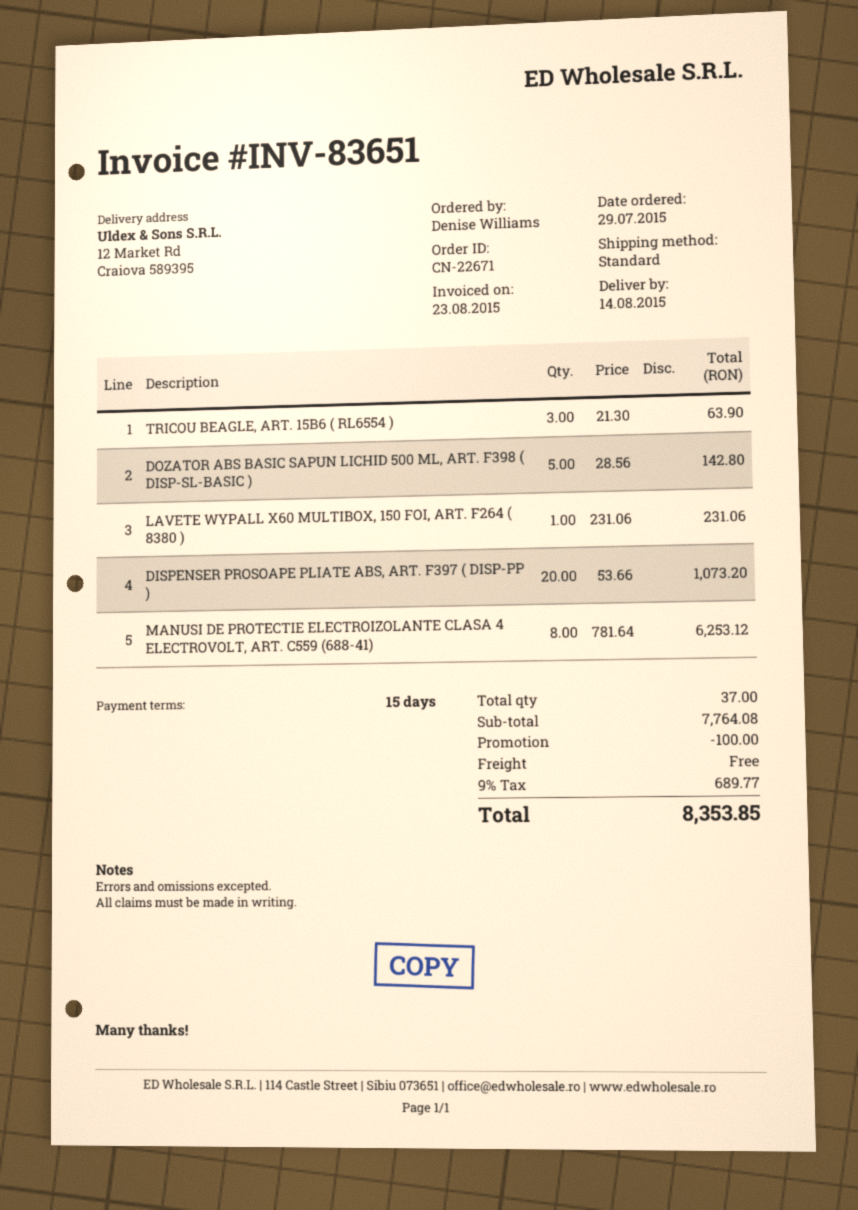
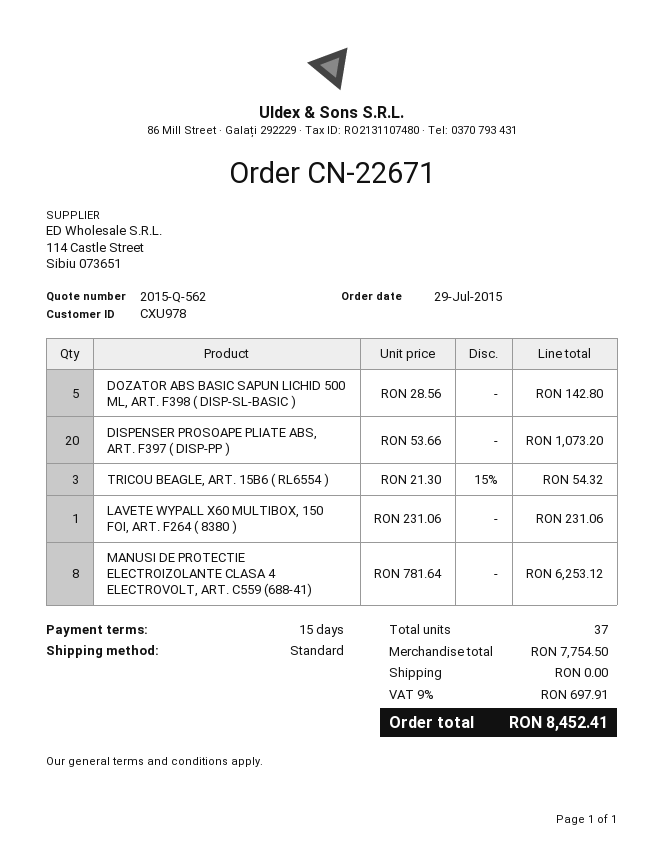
TRICOU BEAGLE, ART. 15B6 ( RL6554 ): 3 x 21.30 = 63.90 -> 3 x 21.30 - 15% = 54.32
subtotal: 7764.08 -> 7754.50
discount: 100.00 -> none
tax: 9% = 689.77 -> 9% = 697.91
total: 8353.85 -> 8452.41

